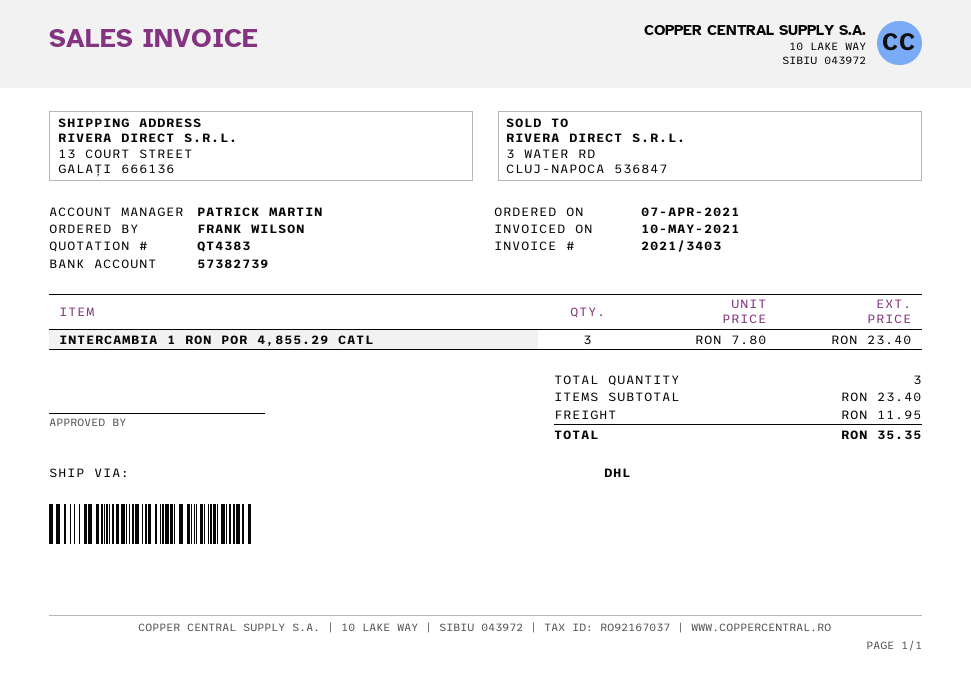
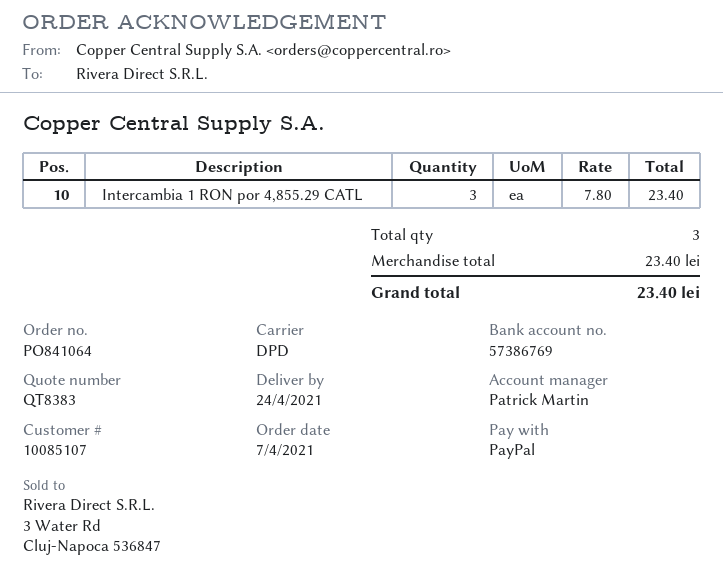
quote number: QT4383 -> QT8383
bank account: 57382739 -> 57386769
shipping method: DHL -> DPD
shipping: 11.95 -> none
total: 35.35 -> 23.40

